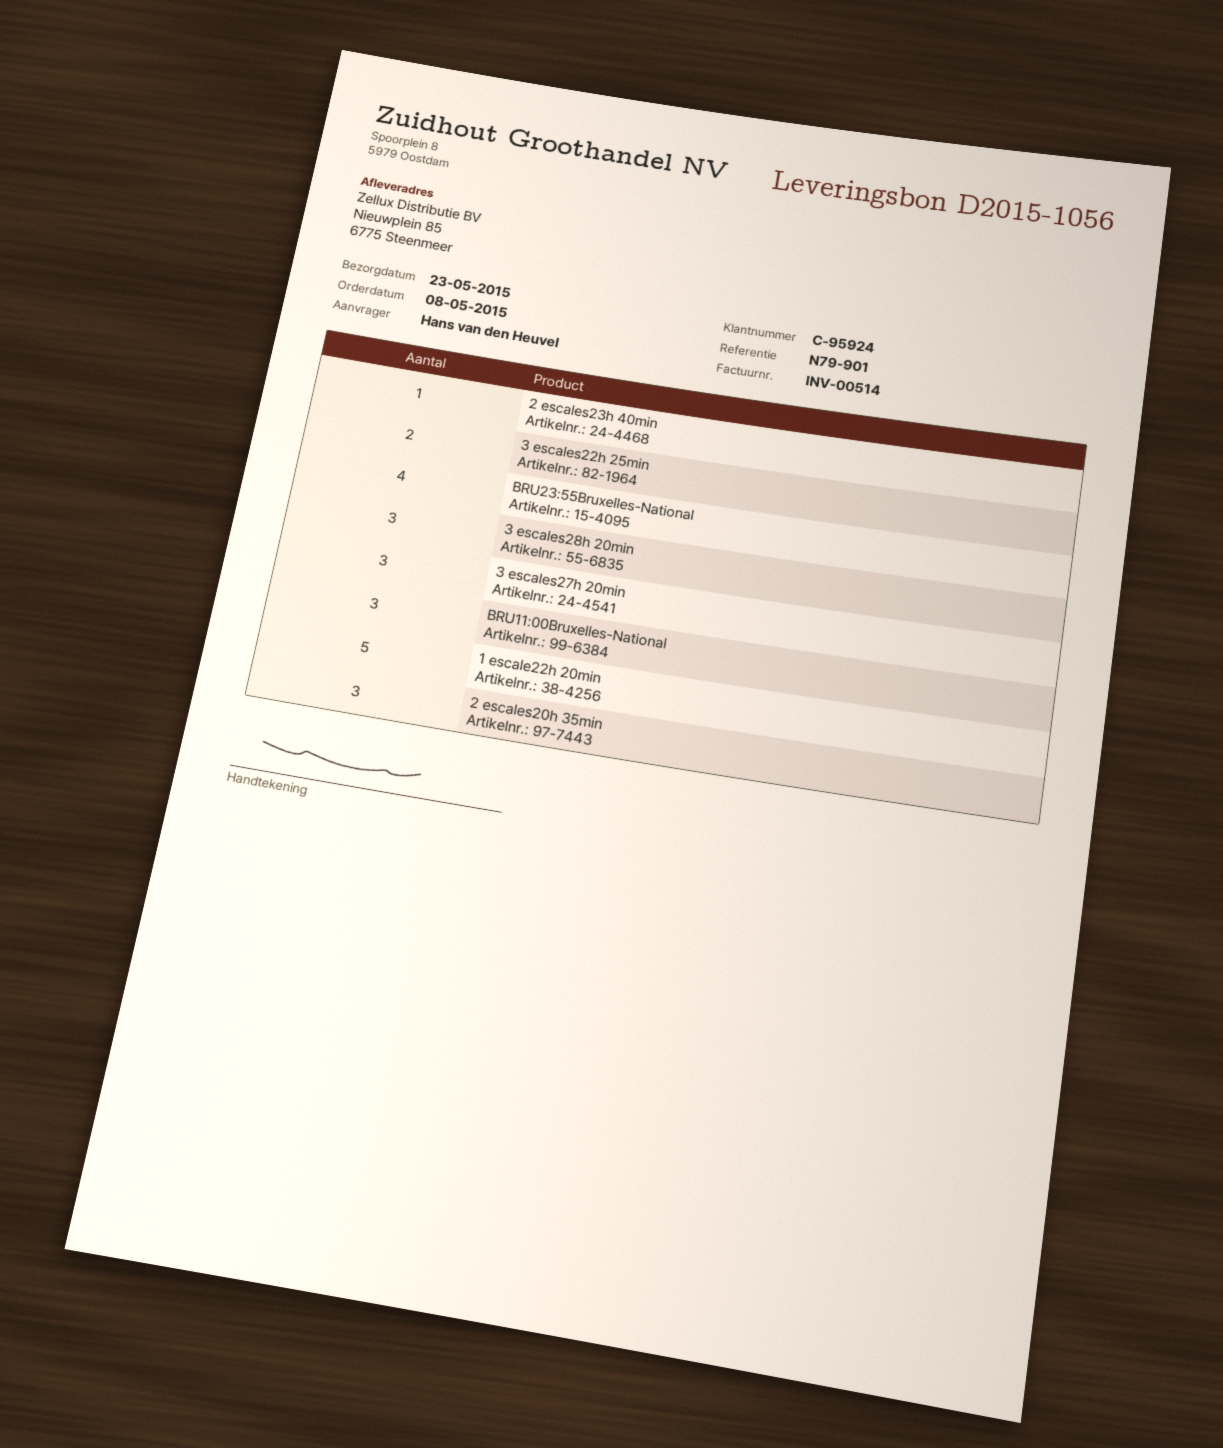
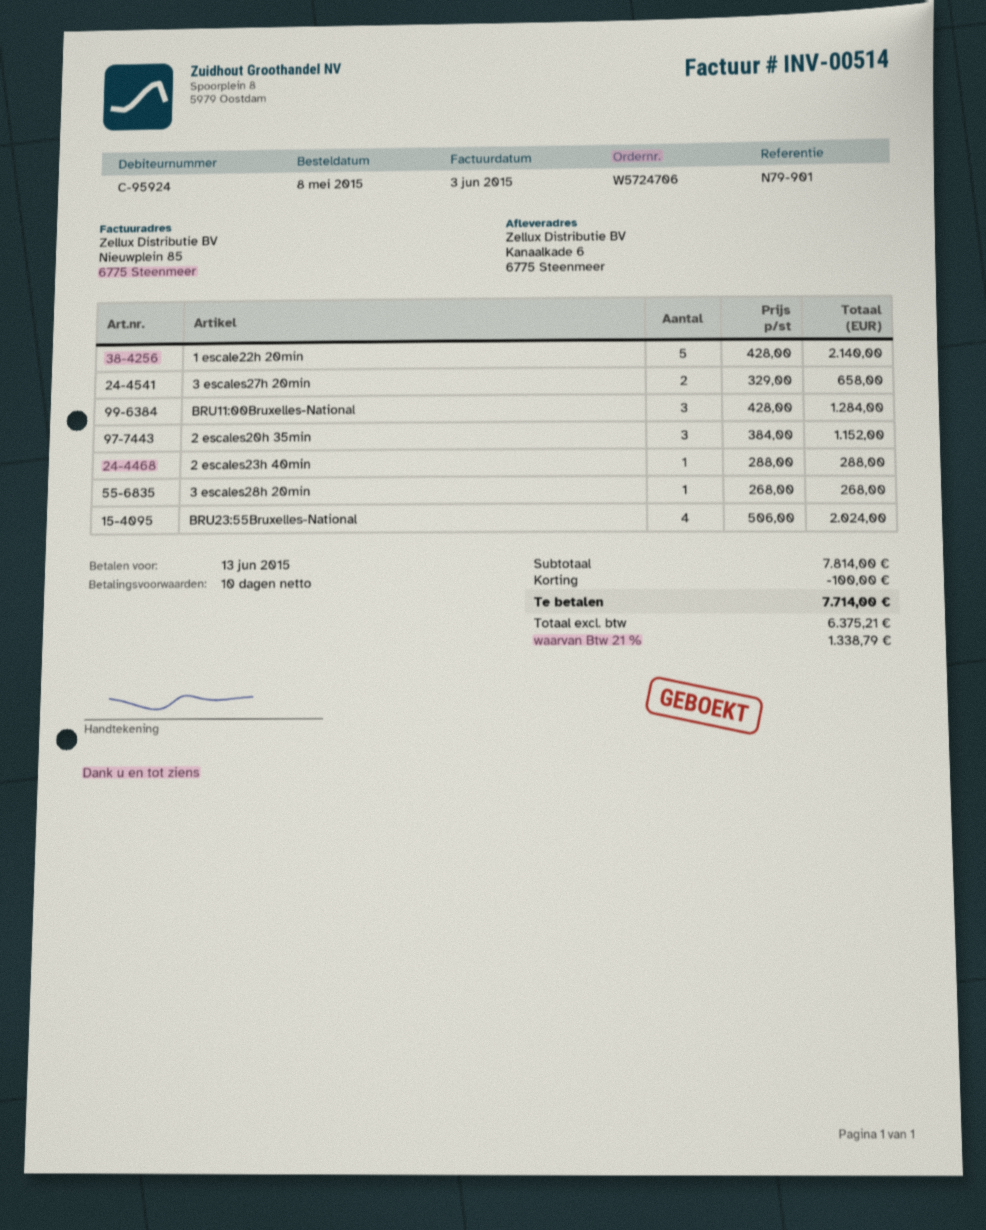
ship to: Nieuwplein 85, 6775 Steenmeer -> Kanaalkade 6, 6775 Steenmeer
3 escales22h 25min: 2 -> none
3 escales28h 20min: 3 -> 1
3 escales27h 20min: 3 -> 2

